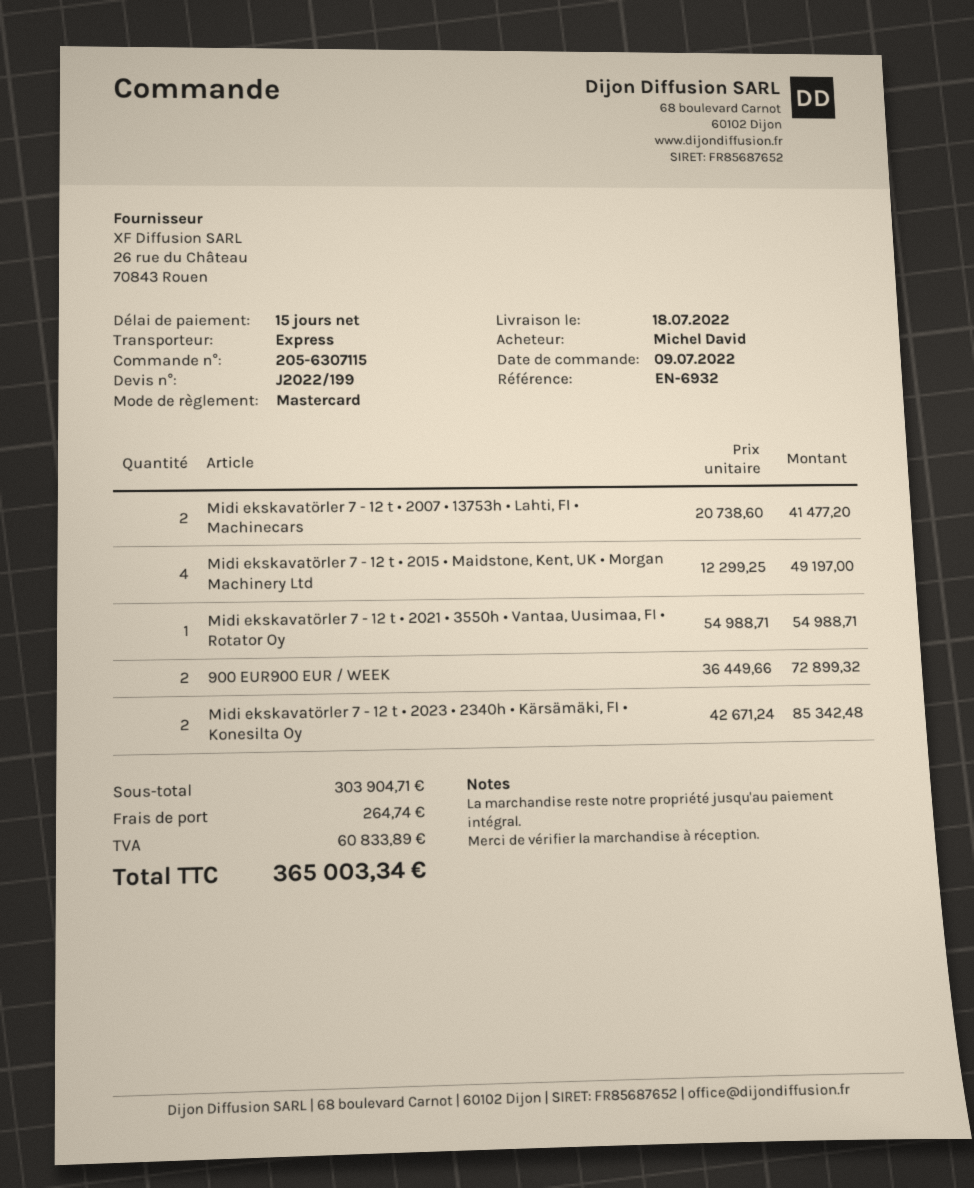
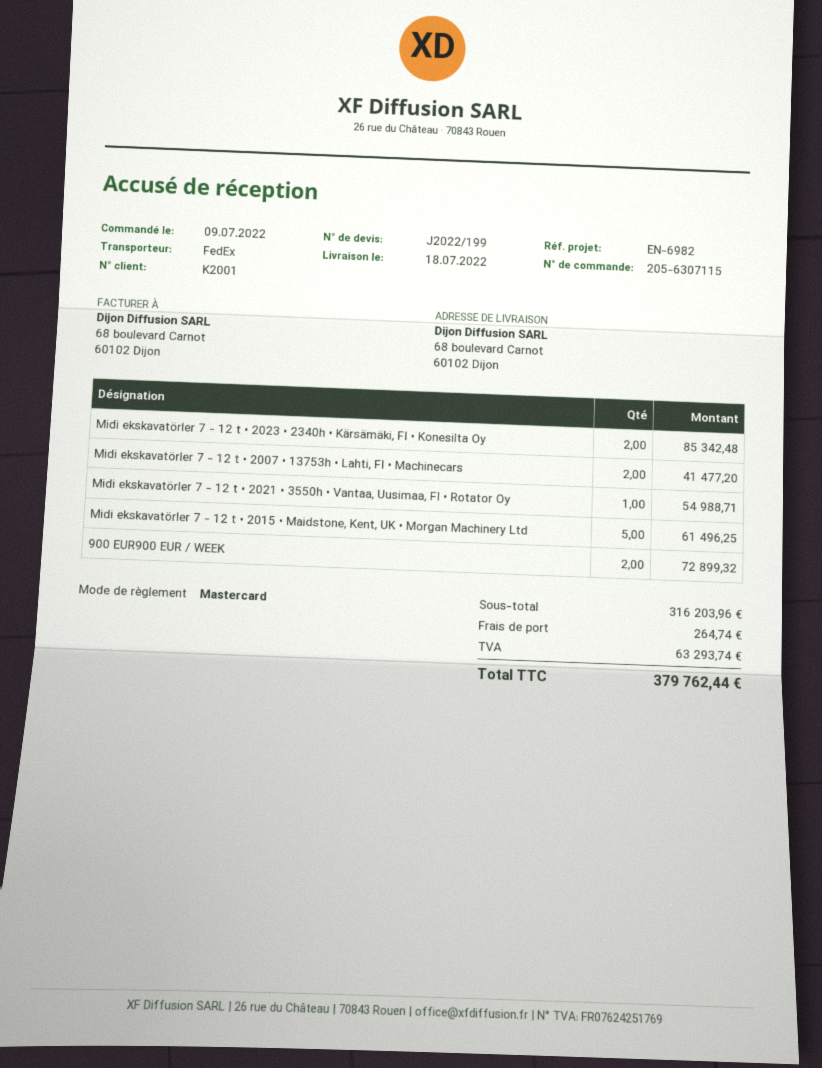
reference: EN-6932 -> EN-6982
shipping method: express -> FedEx
Midi ekskavatörler 7 - 12 t • 2015 • Maidstone, Kent, UK • Morgan Machinery Ltd: 4 for 49197.00 -> 5 for 61496.25
subtotal: 303904.71 -> 316203.96
tax: 60833.89 -> 63293.74
total: 365003.34 -> 379762.44

